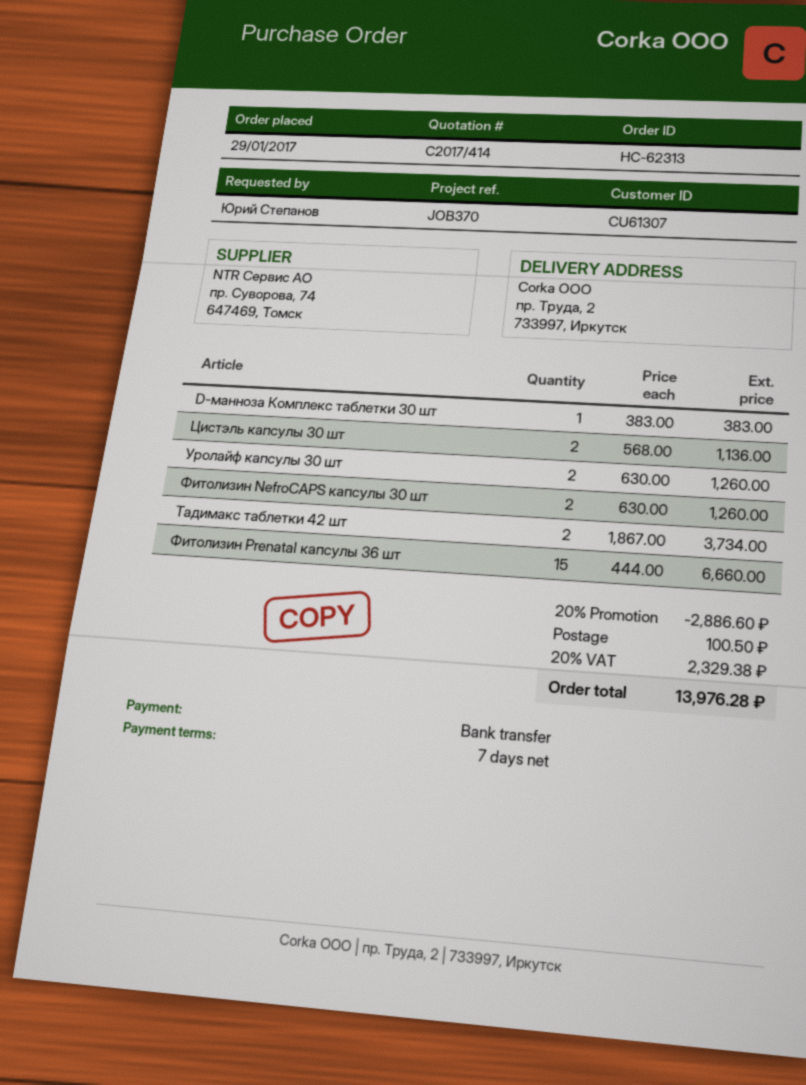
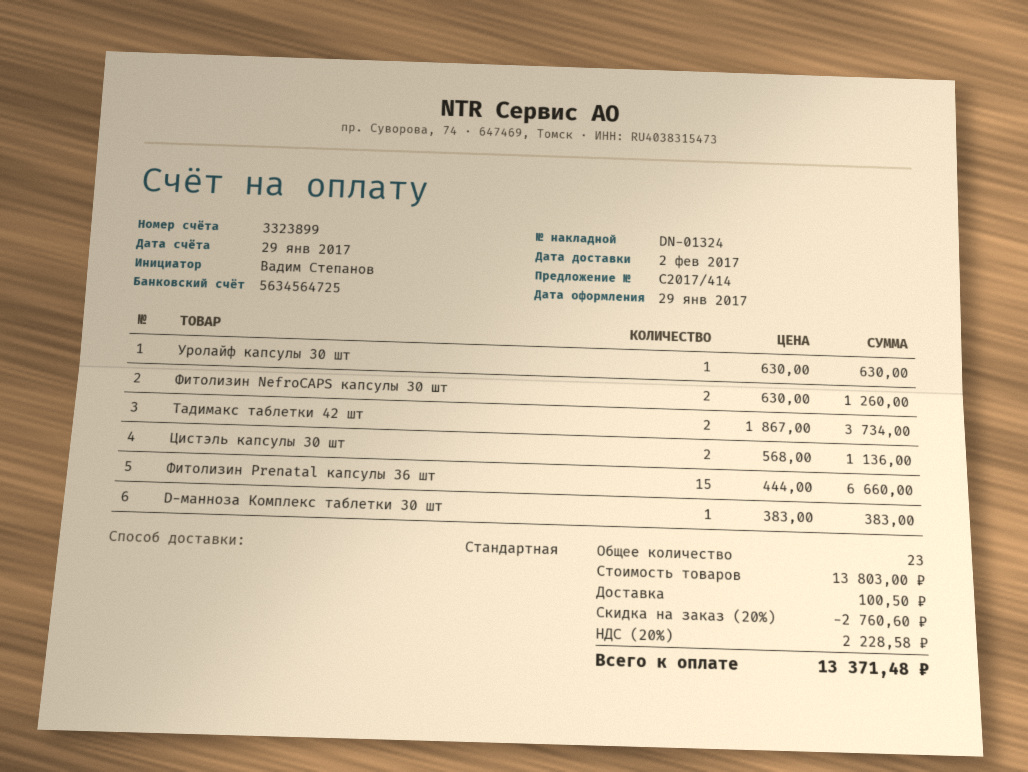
ordered by: Юрий Степанов -> Вадим Степанов
Уролайф капсулы 30 шт: 2 x 630.00 = 1260.00 -> 1 x 630.00 = 630.00
discount: 20% = 2886.60 -> 20% = 2760.60
tax: 20% = 2329.38 -> 20% = 2228.58
total: 13976.28 -> 13371.48

